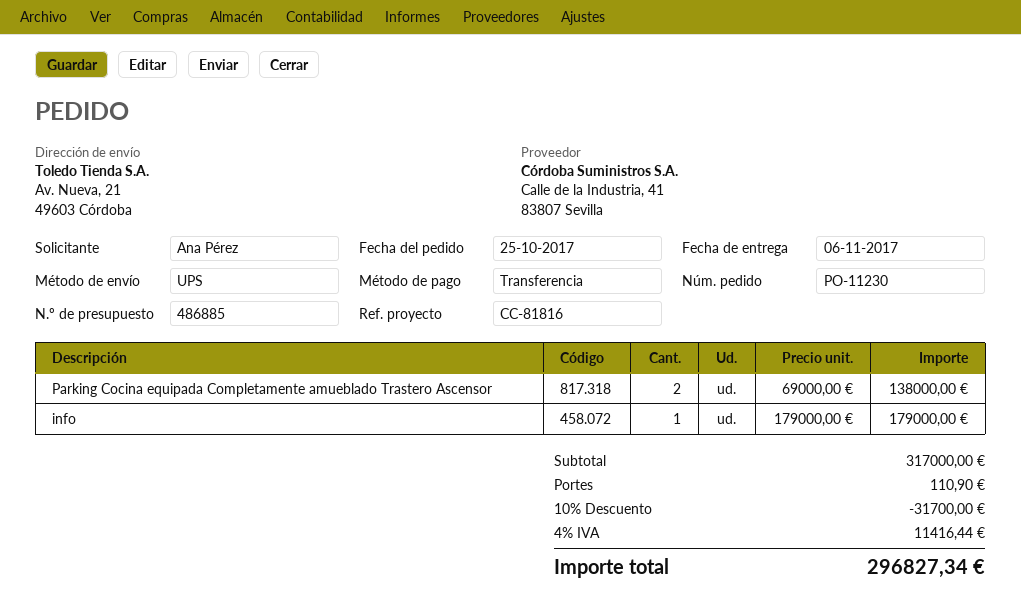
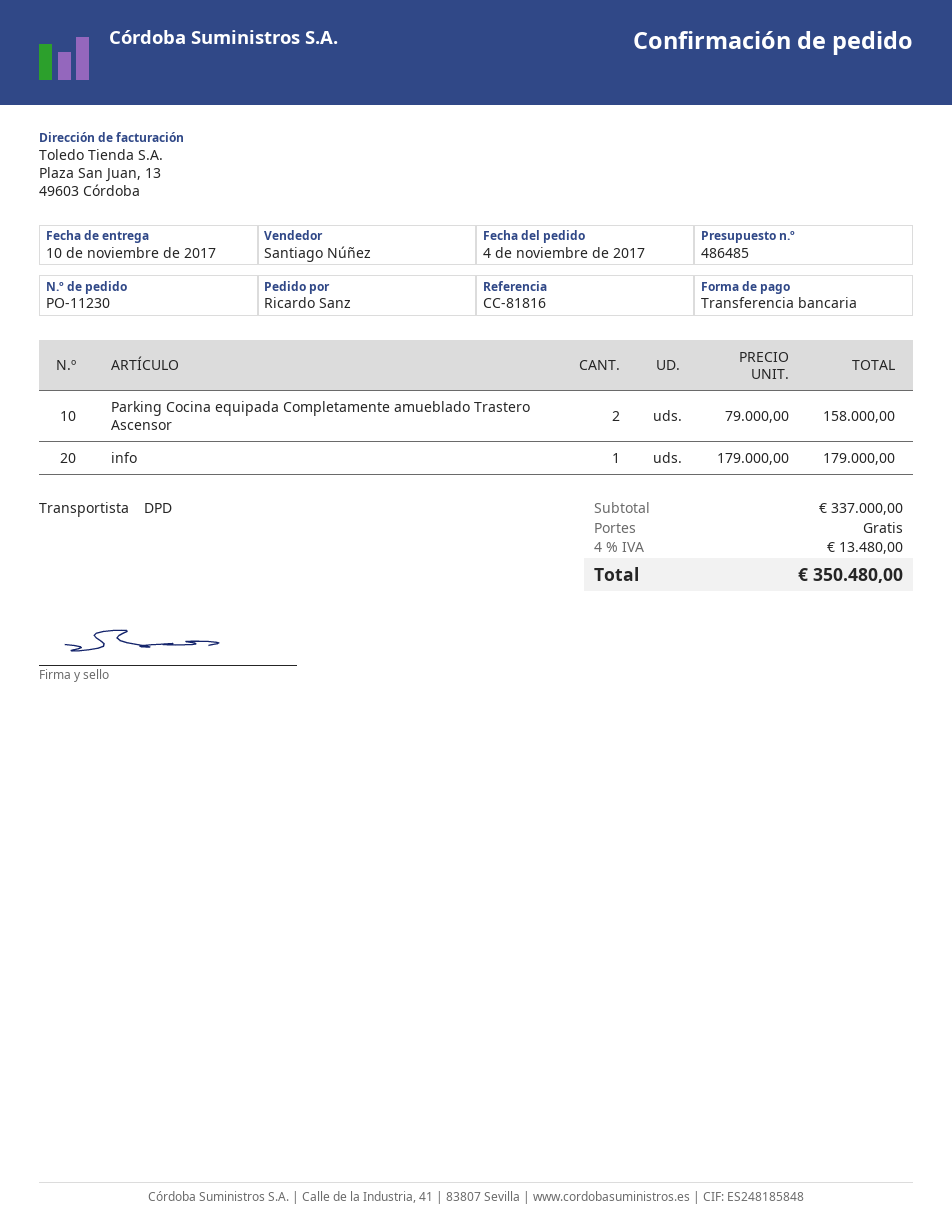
quote number: 486885 -> 486485
order date: 2017-10-25 -> 2017-11-04
delivery date: 2017-11-06 -> 2017-11-10
ordered by: Ana Pérez -> Ricardo Sanz
shipping method: UPS -> DPD
Parking Cocina equipada Completamente amueblado Trastero Ascensor: 2 x 69000.00 = 138000.00 -> 2 x 79000.00 = 158000.00
subtotal: 317000.00 -> 337000.00
discount: 10% = 31700.00 -> none
shipping: 110.90 -> 0.00
tax: 4% = 11416.44 -> 4% = 13480.00
total: 296827.34 -> 350480.00

